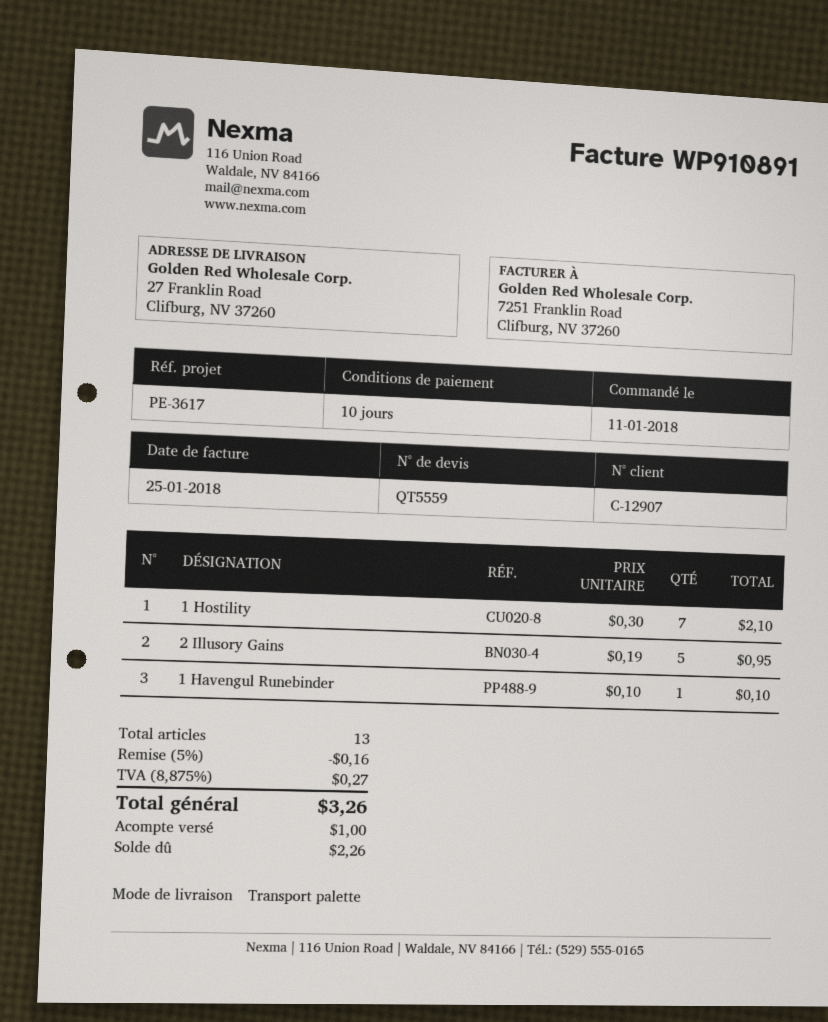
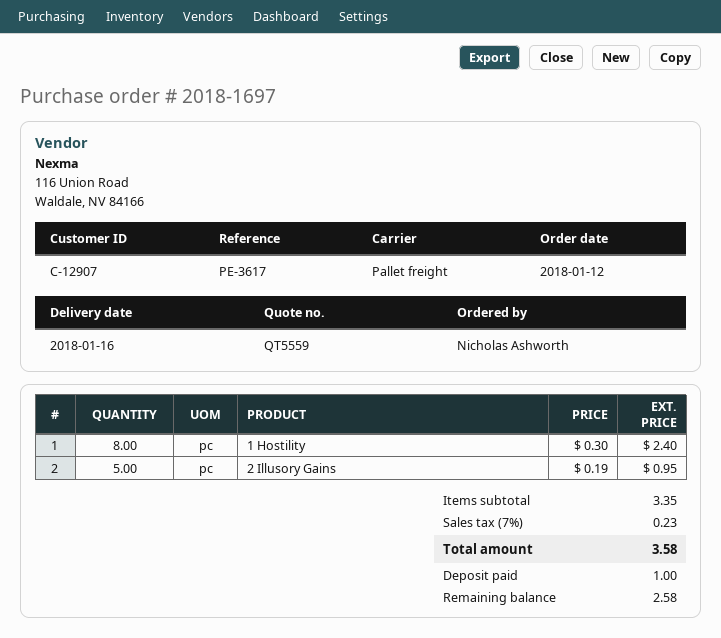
order date: 2018-01-11 -> 2018-01-12
1 Hostility: 7 x 0.30 = 2.10 -> 8 x 0.30 = 2.40
1 Havengul Runebinder: 1 x 0.10 = 0.10 -> none
discount: 5% = 0.16 -> none
tax: 8.875% = 0.27 -> 7% = 0.23
total: 3.26 -> 3.58
balance: 2.26 -> 2.58

